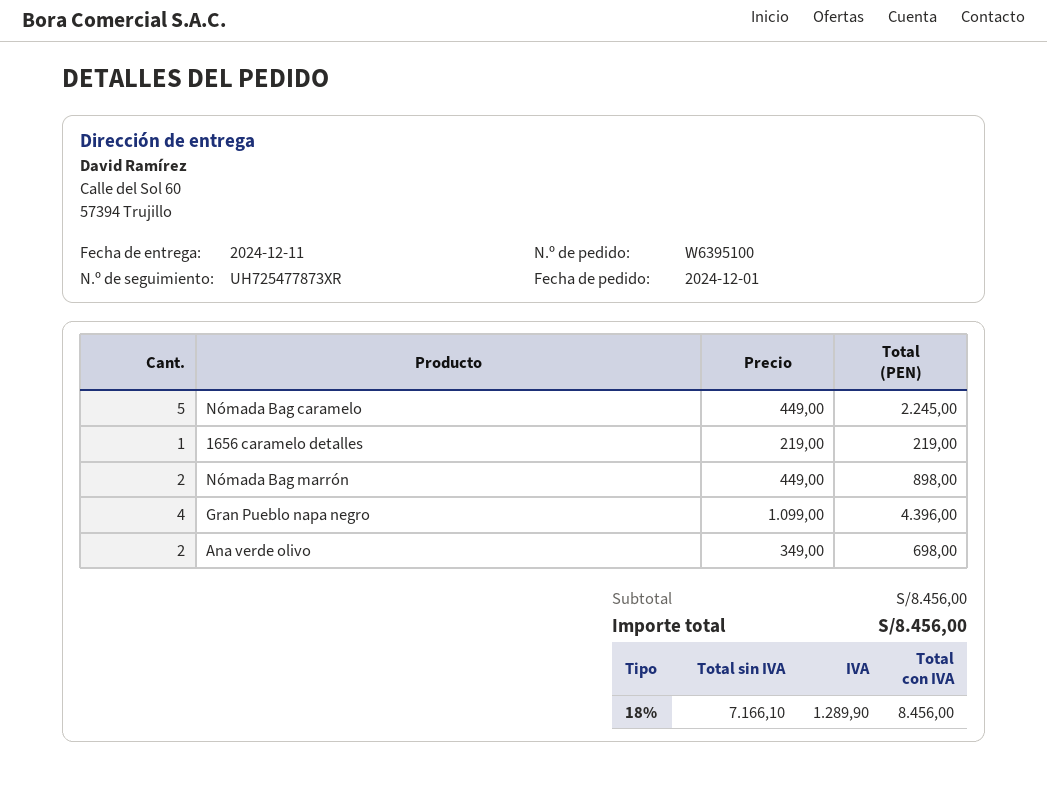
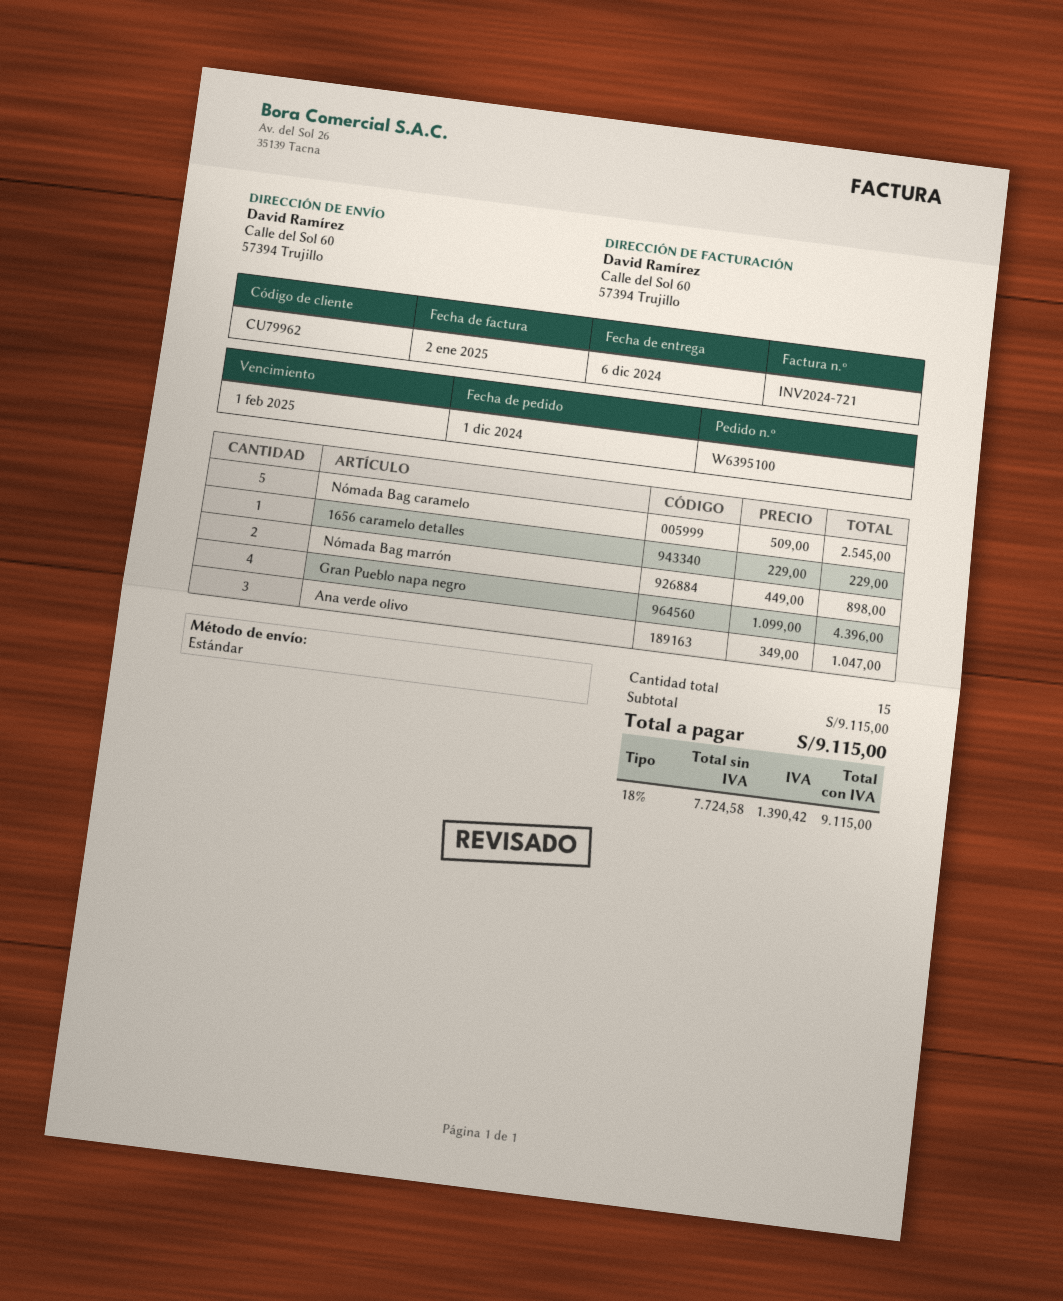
delivery date: 2024-12-11 -> 2024-12-06
Nómada Bag caramelo: 5 x 449.00 = 2245.00 -> 5 x 509.00 = 2545.00
1656 caramelo detalles: 1 x 219.00 = 219.00 -> 1 x 229.00 = 229.00
Ana verde olivo: 2 x 349.00 = 698.00 -> 3 x 349.00 = 1047.00
subtotal: 8456.00 -> 9115.00
net: 7166.10 -> 7724.58
tax: 18% = 1289.90 -> 18% = 1390.42
total: 8456.00 -> 9115.00

